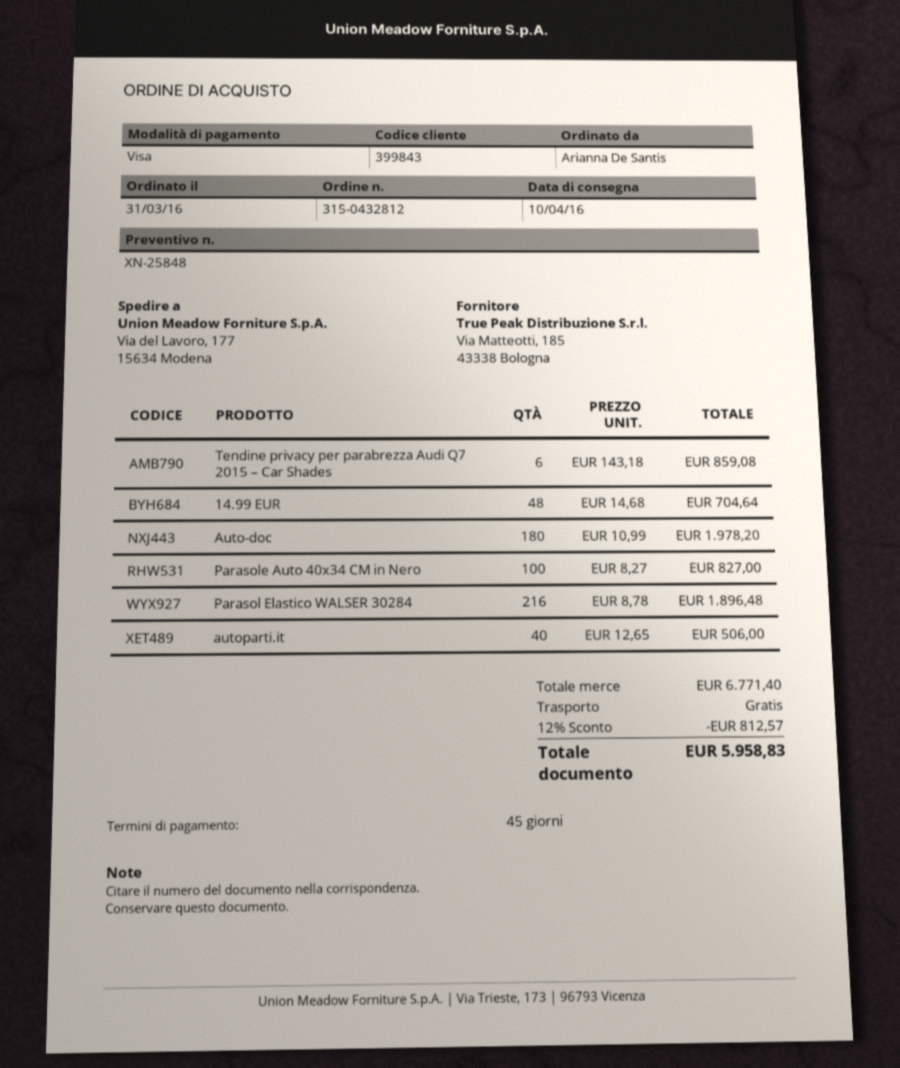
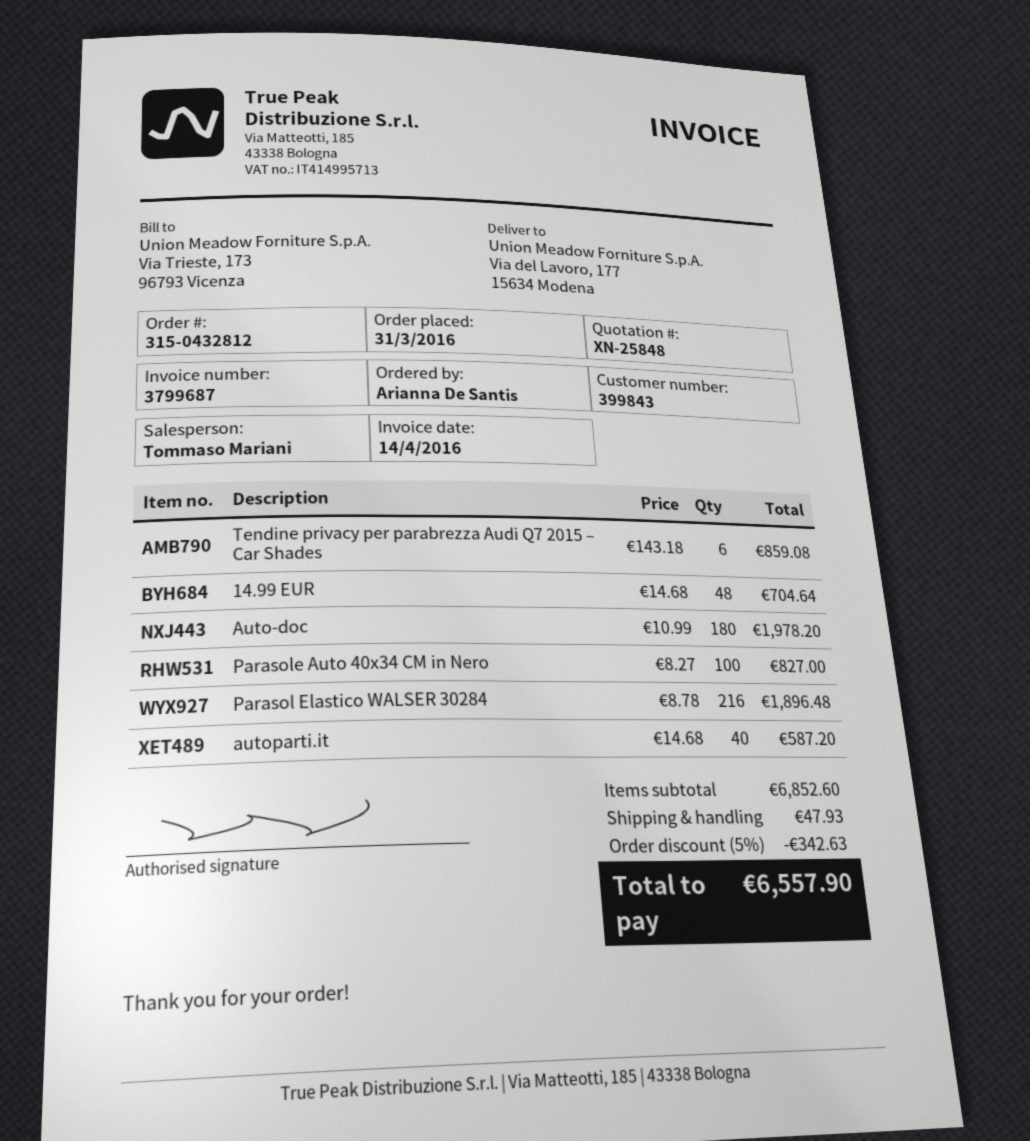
autoparti.it: 40 x 12.65 = 506.00 -> 40 x 14.68 = 587.20
subtotal: 6771.40 -> 6852.60
discount: 12% = 812.57 -> 5% = 342.63
shipping: 0.00 -> 47.93
total: 5958.83 -> 6557.90

